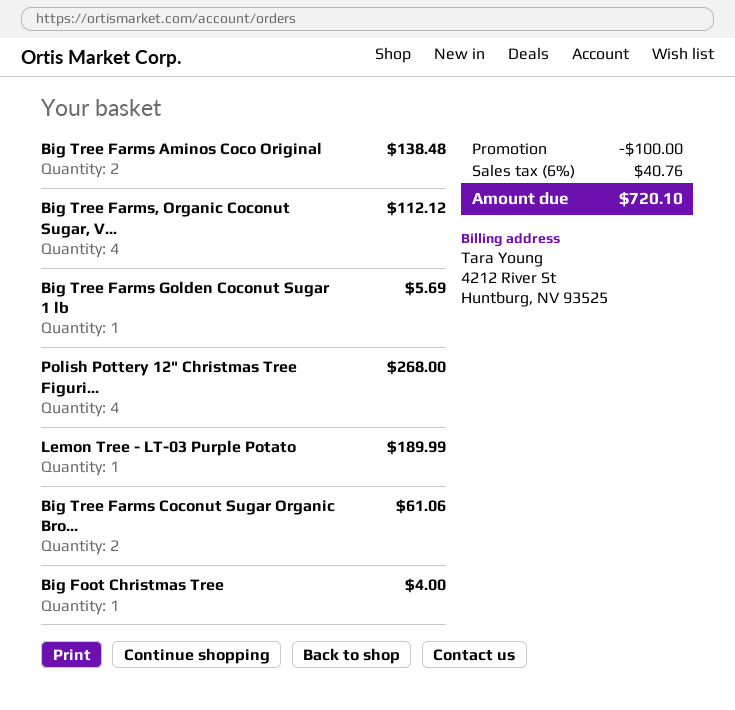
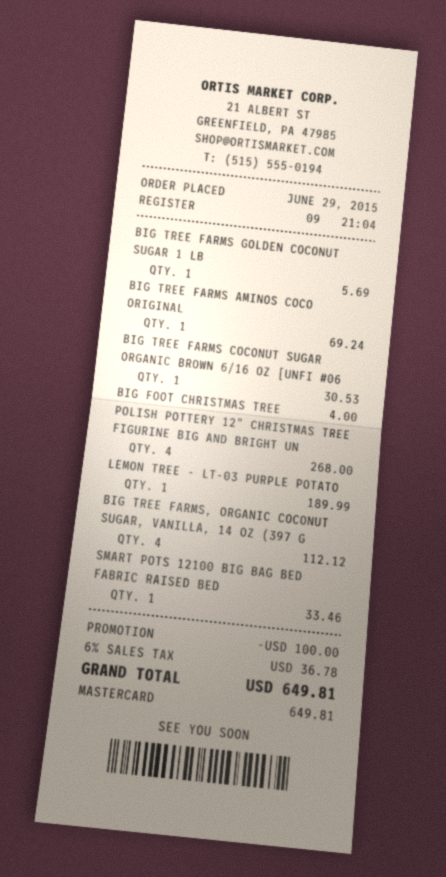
Big Tree Farms Aminos Coco Original: 2 for 138.48 -> 1 for 69.24
Big Tree Farms Coconut Sugar Organic Bro...: 2 for 61.06 -> 1 for 30.53
SMART POTS 12100 BIG BAG BED FABRIC RAISED BED: none -> 1 for 33.46
tax: 6% = 40.76 -> 6% = 36.78
total: 720.10 -> 649.81

